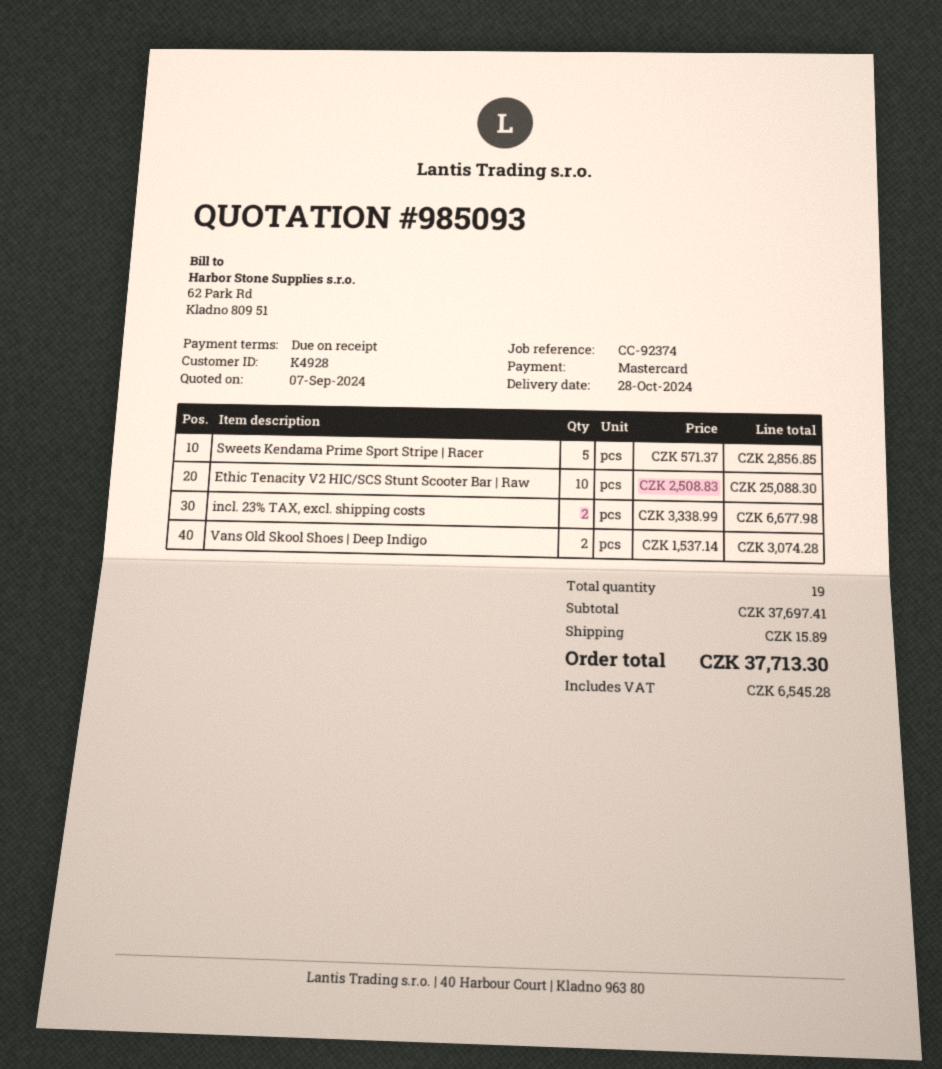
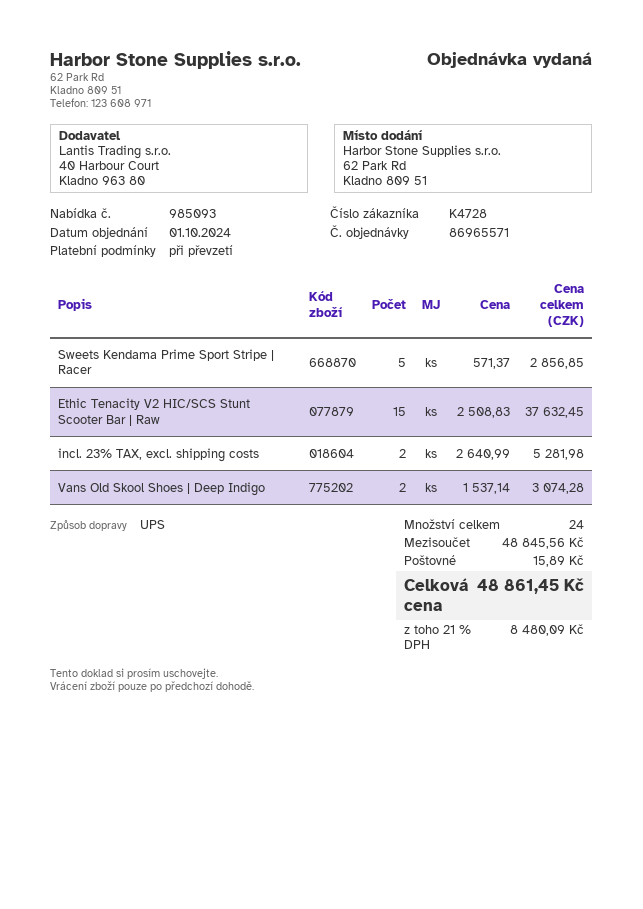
customer number: K4928 -> K4728
Ethic Tenacity V2 HIC/SCS Stunt Scooter Bar | Raw: 10 x 2508.83 = 25088.30 -> 15 x 2508.83 = 37632.45
incl. 23% TAX, excl. shipping costs: 2 x 3338.99 = 6677.98 -> 2 x 2640.99 = 5281.98
total quantity: 19 -> 24
subtotal: 37697.41 -> 48845.56
tax: 6545.28 -> 8480.09
total: 37713.30 -> 48861.45

